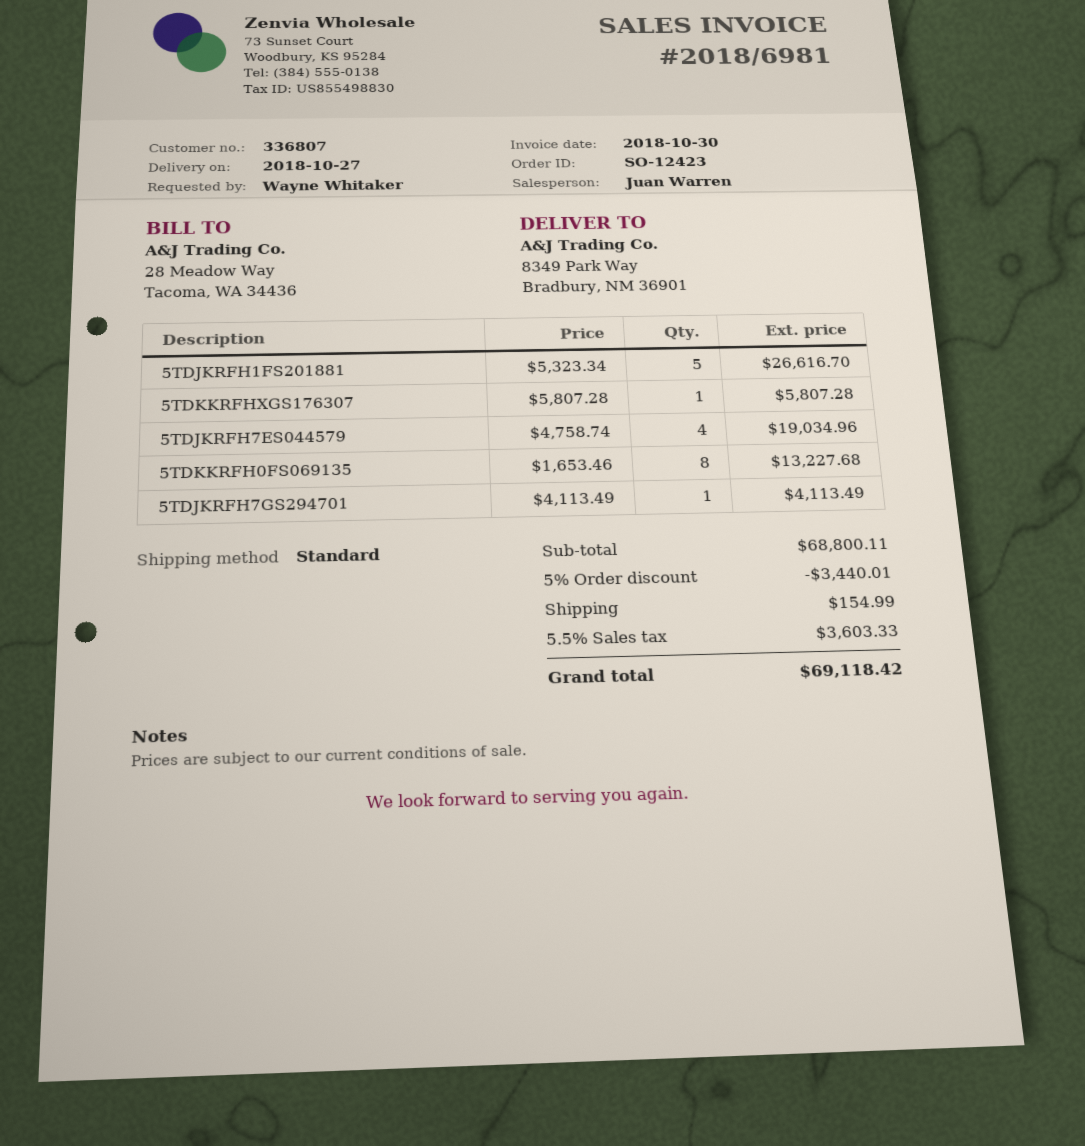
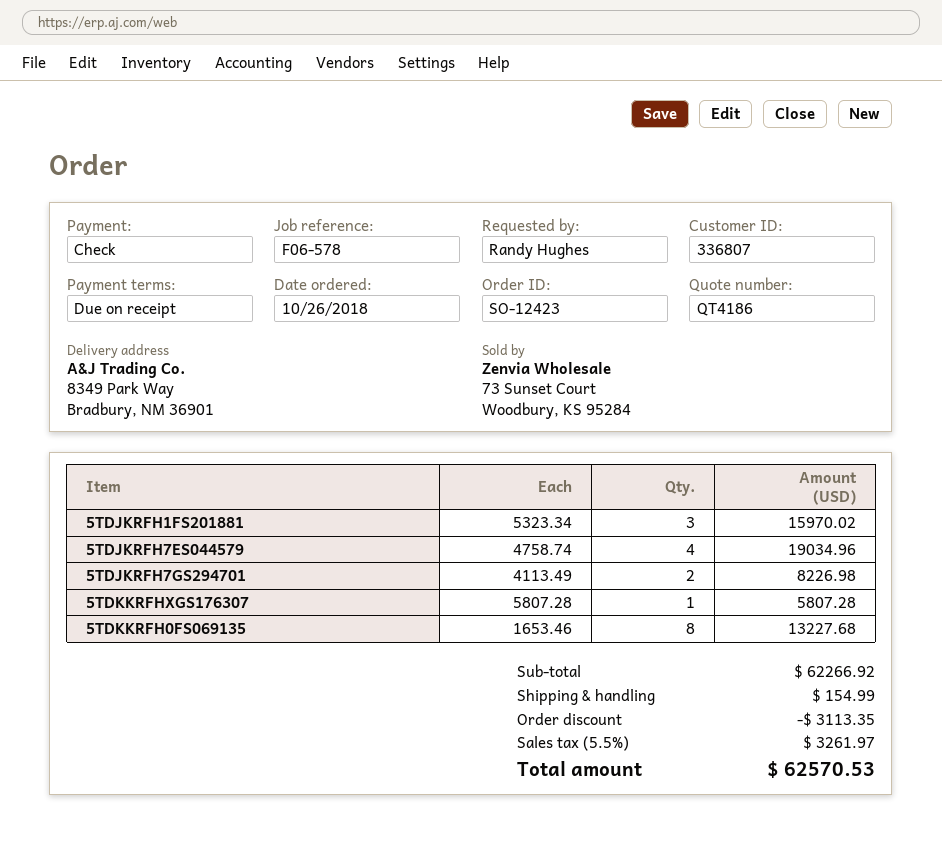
ordered by: Wayne Whitaker -> Randy Hughes
5TDJKRFH1FS201881: 5 x 5323.34 = 26616.70 -> 3 x 5323.34 = 15970.02
5TDJKRFH7GS294701: 1 x 4113.49 = 4113.49 -> 2 x 4113.49 = 8226.98
subtotal: 68800.11 -> 62266.92
discount: 3440.01 -> 3113.35
tax: 5.5% = 3603.33 -> 5.5% = 3261.97
total: 69118.42 -> 62570.53

